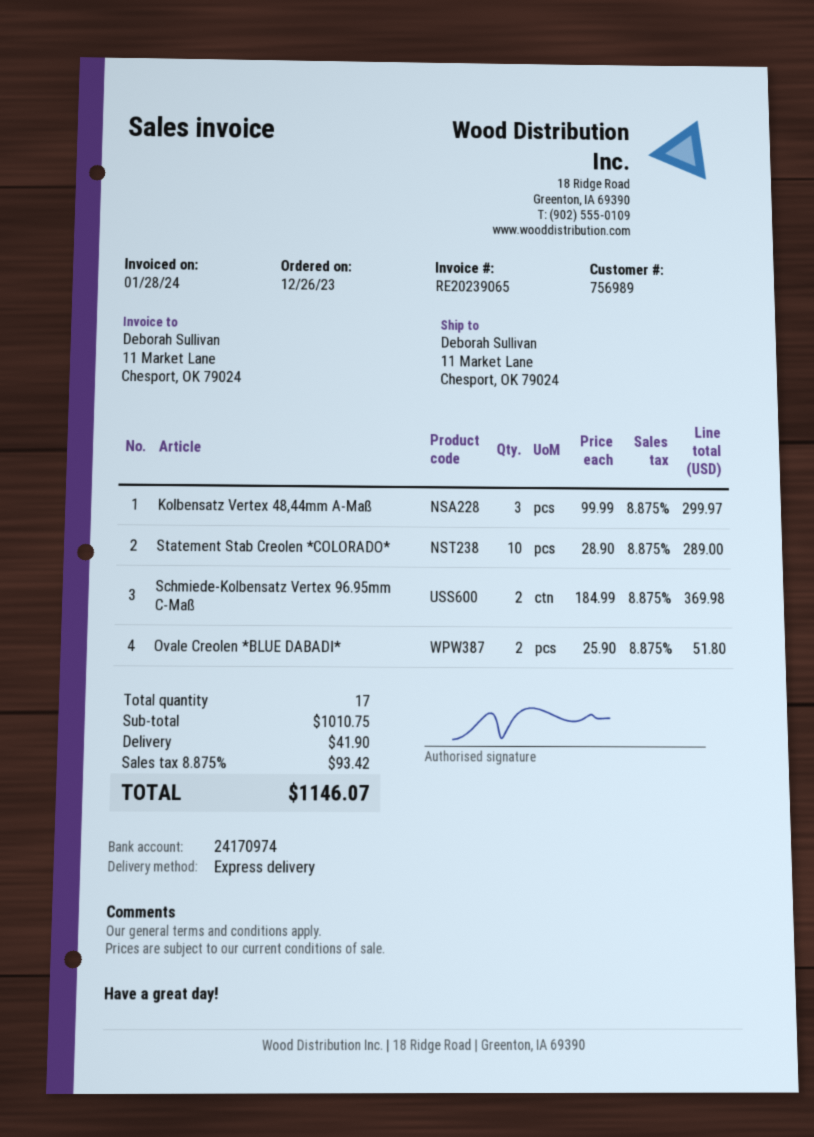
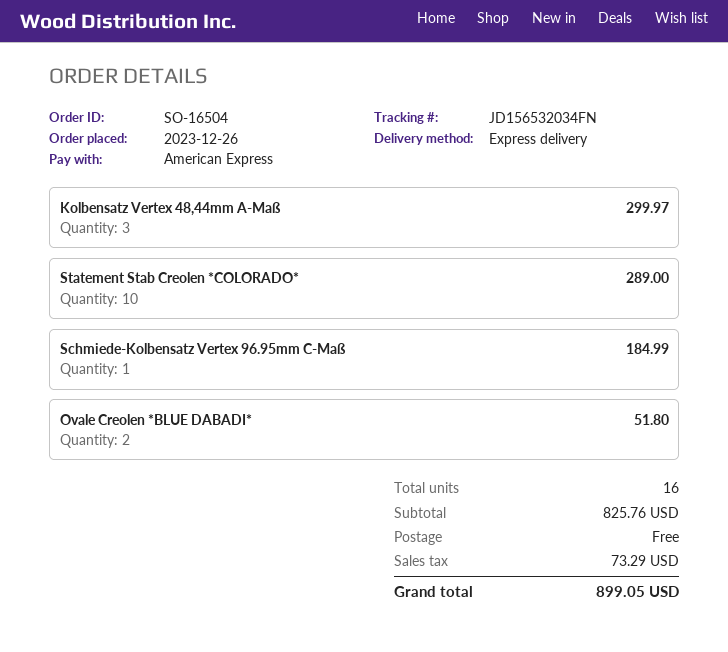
Schmiede-Kolbensatz Vertex 96.95mm C-Maß: 2 for 369.98 -> 1 for 184.99
total quantity: 17 -> 16
subtotal: 1010.75 -> 825.76
shipping: 41.90 -> 0.00
tax: 93.42 -> 73.29
total: 1146.07 -> 899.05

